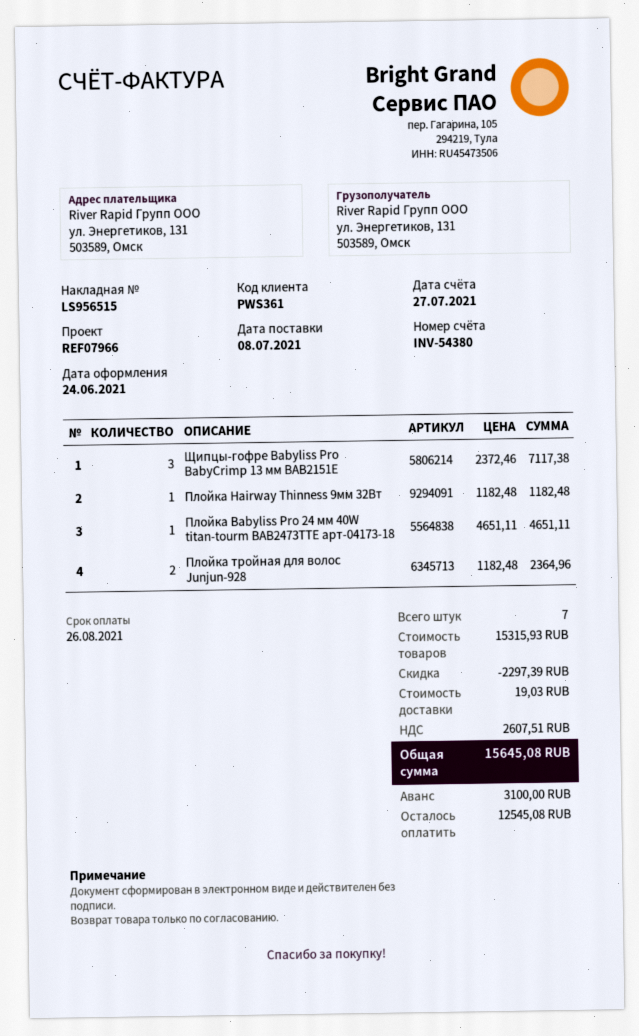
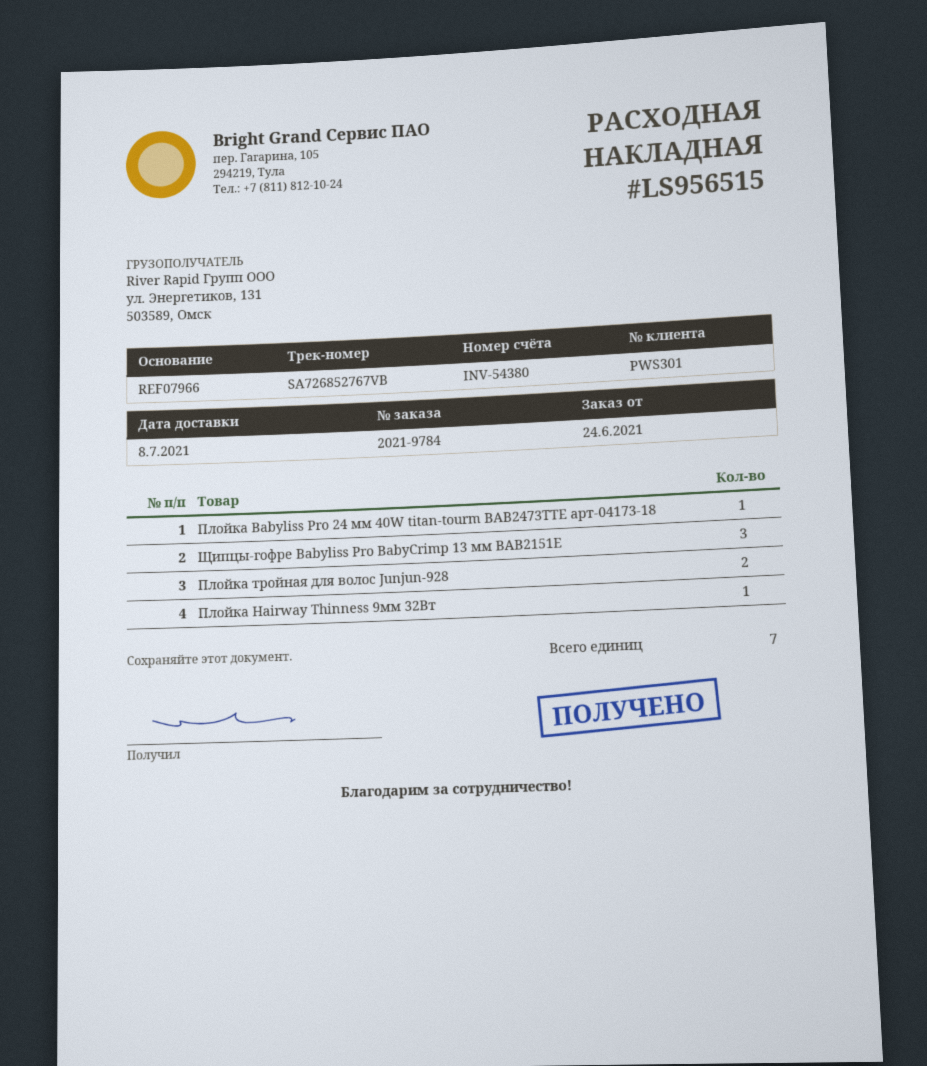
customer number: PWS361 -> PWS301

